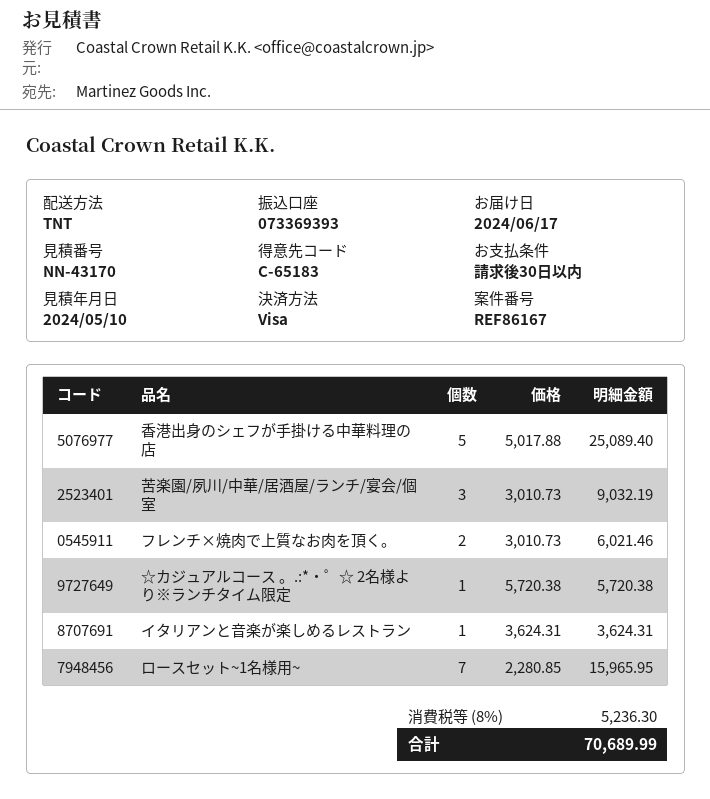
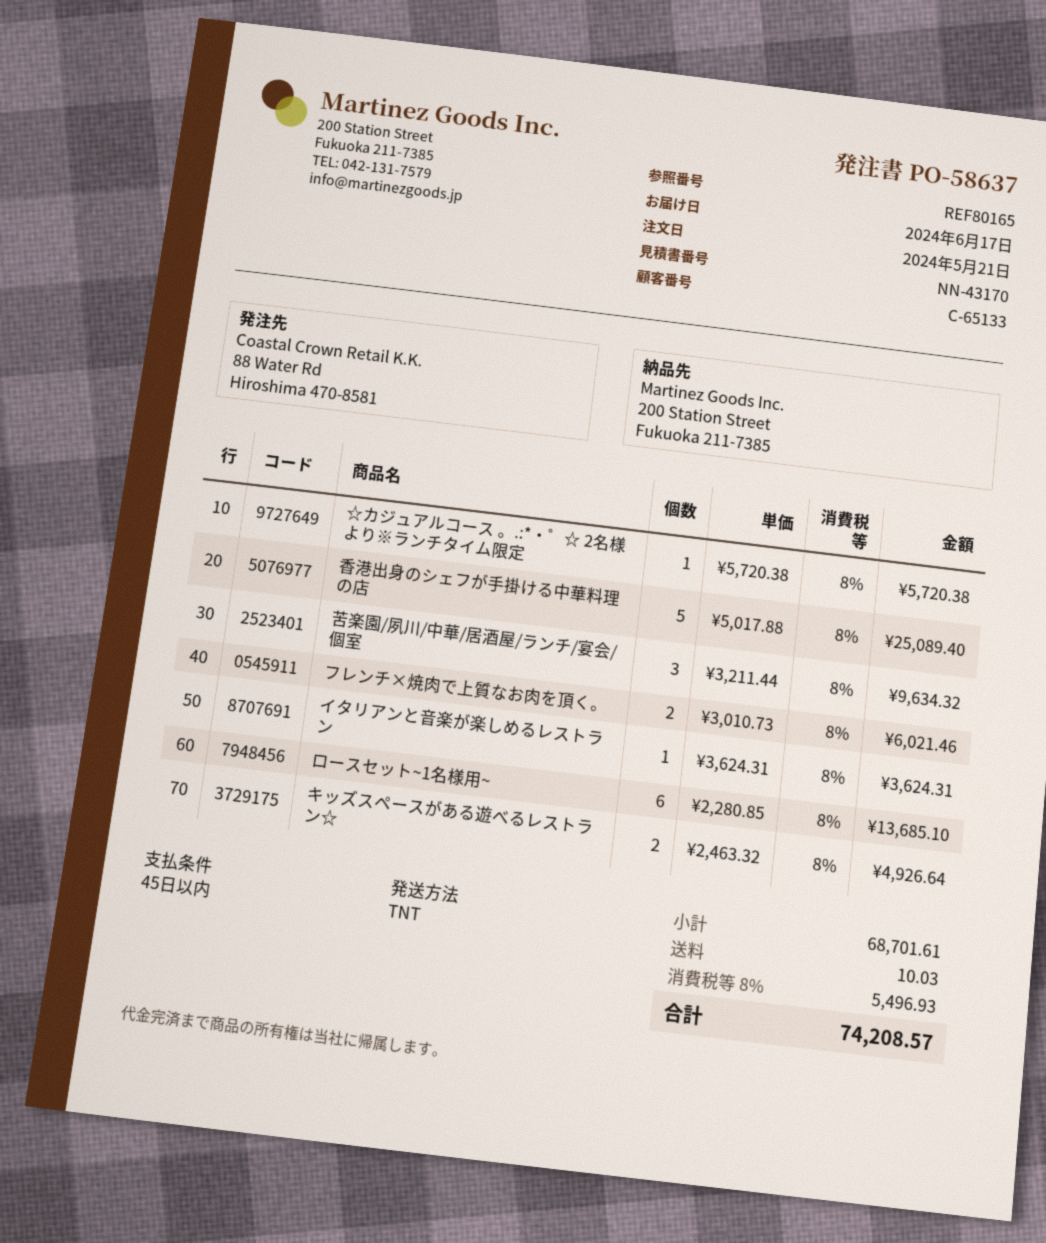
payment terms: 30 days -> 45 days
customer number: C-65183 -> C-65133
reference: REF86167 -> REF80165
苦楽園/夙川/中華/居酒屋/ランチ/宴会/個室: 3 x 3010.73 = 9032.19 -> 3 x 3211.44 = 9634.32
ロースセット~1名様用~: 7 x 2280.85 = 15965.95 -> 6 x 2280.85 = 13685.10
キッズスペースがある遊べるレストラン☆: none -> 2 x 2463.32 = 4926.64
shipping: none -> 10.03
tax: 8% = 5236.30 -> 8% = 5496.93
total: 70689.99 -> 74208.57

